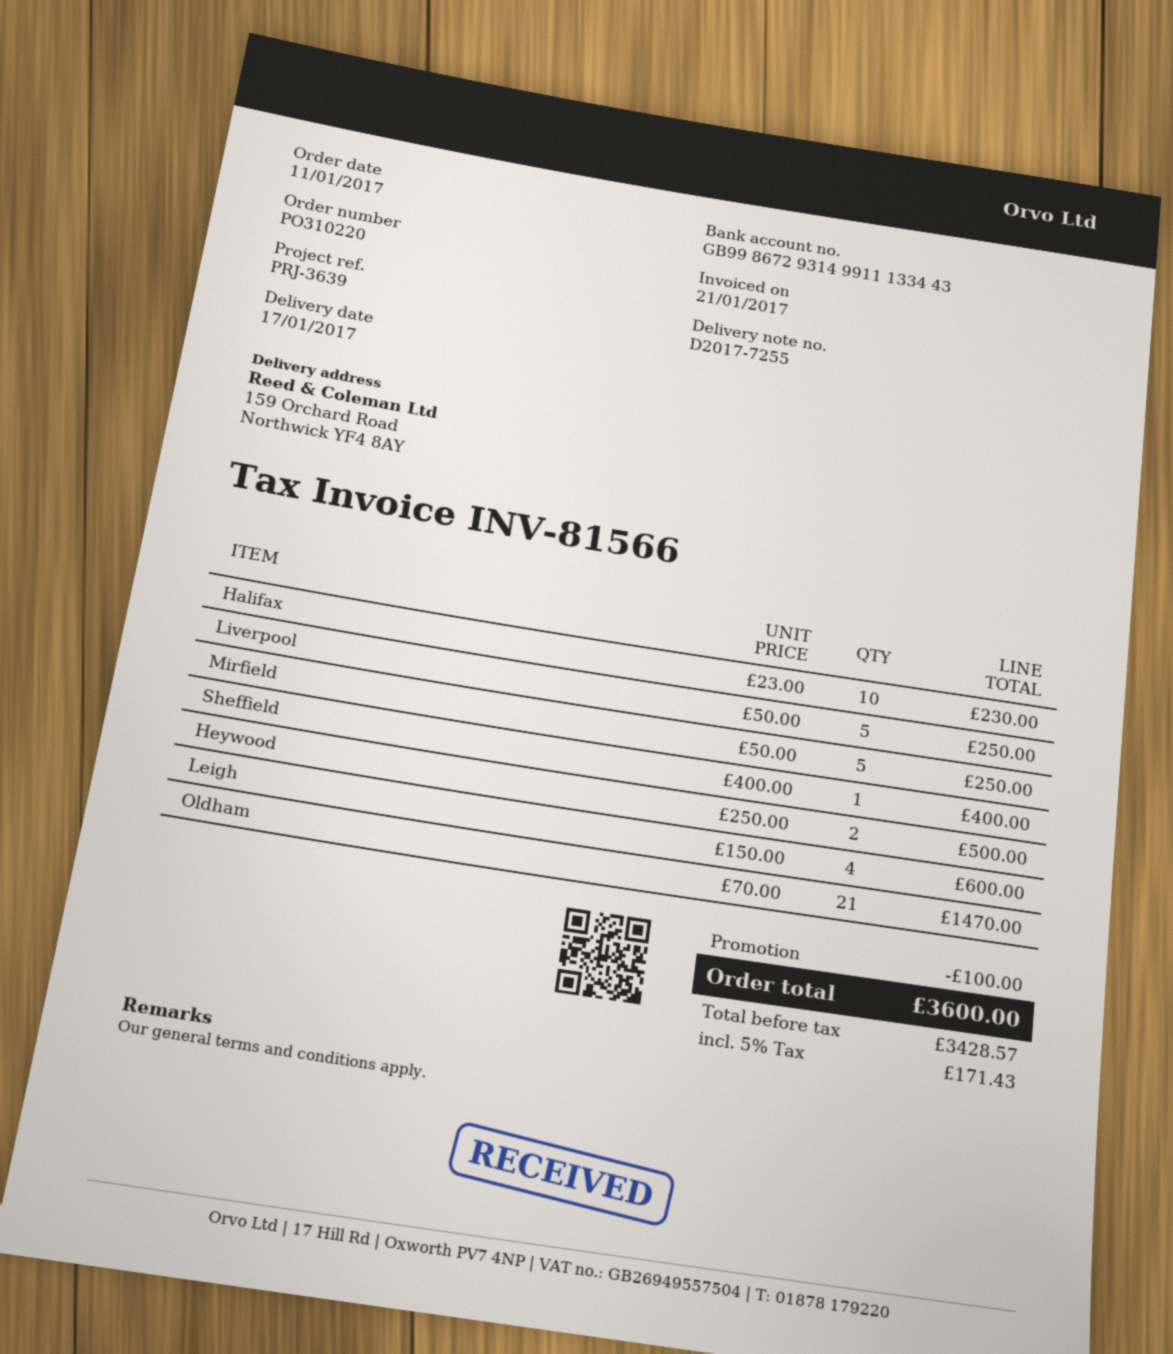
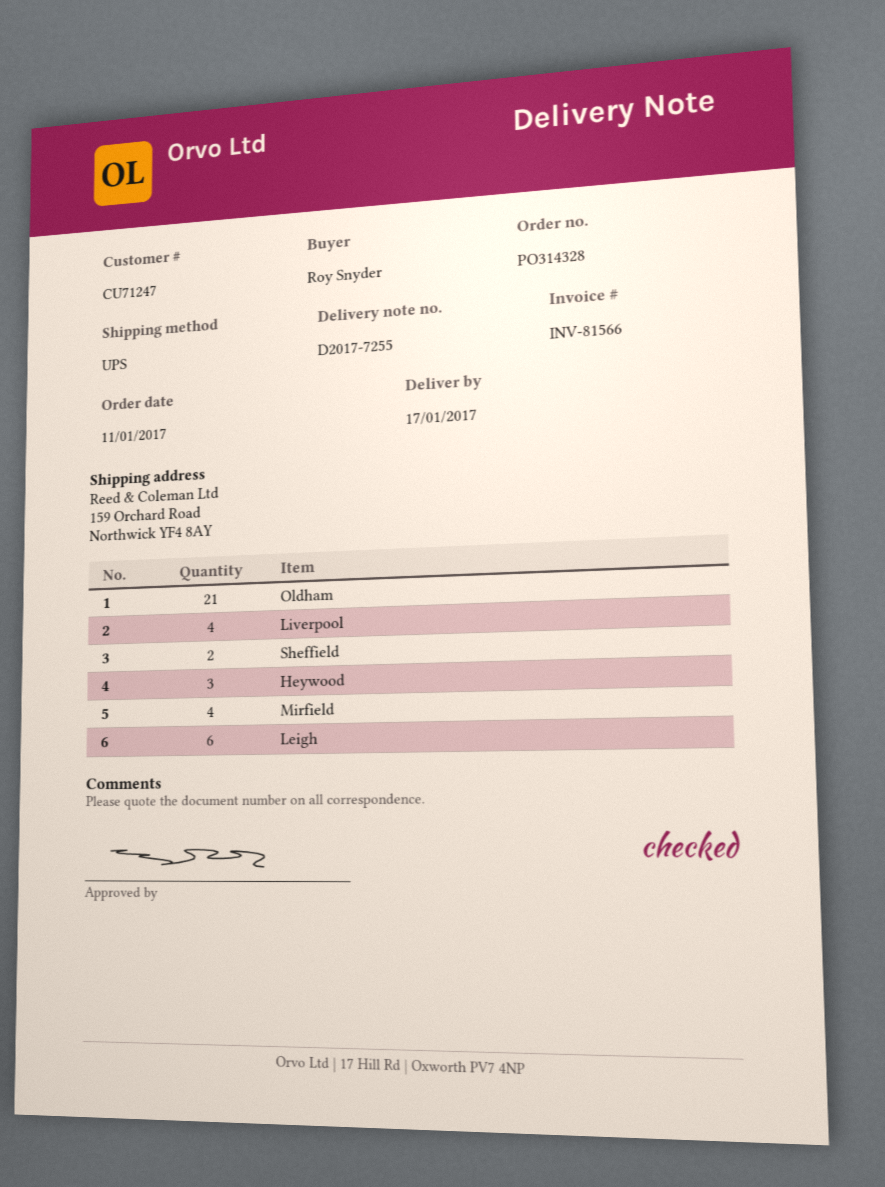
order number: PO310220 -> PO314328
Halifax: 10 -> none
Liverpool: 5 -> 4
Mirfield: 5 -> 4
Sheffield: 1 -> 2
Heywood: 2 -> 3
Leigh: 4 -> 6

